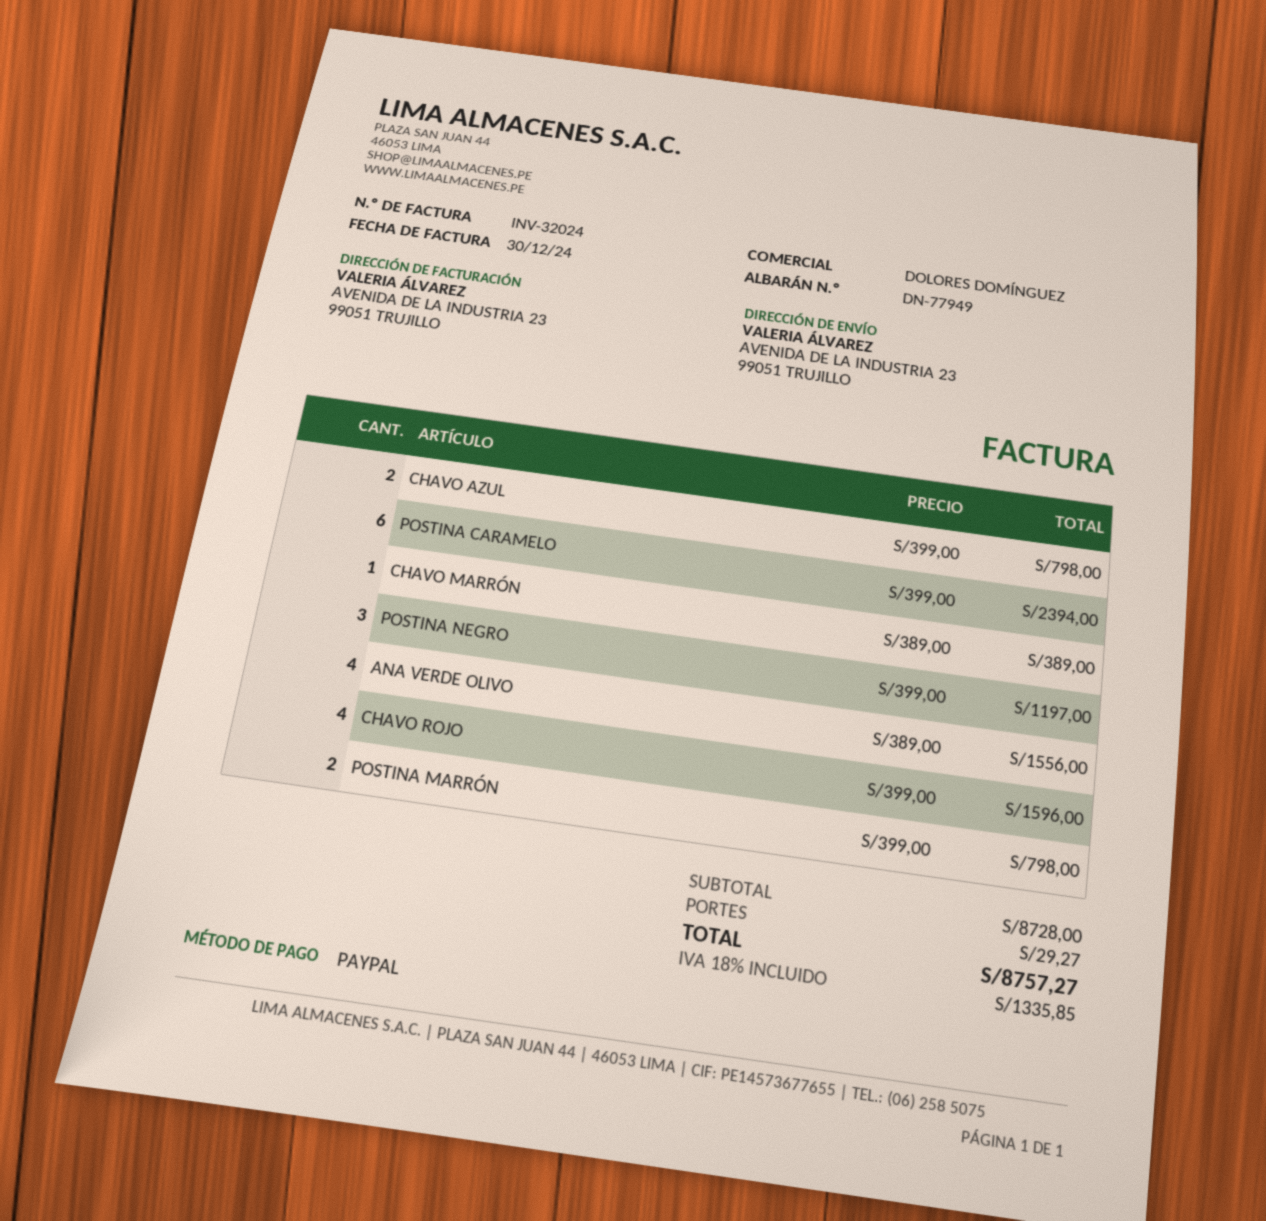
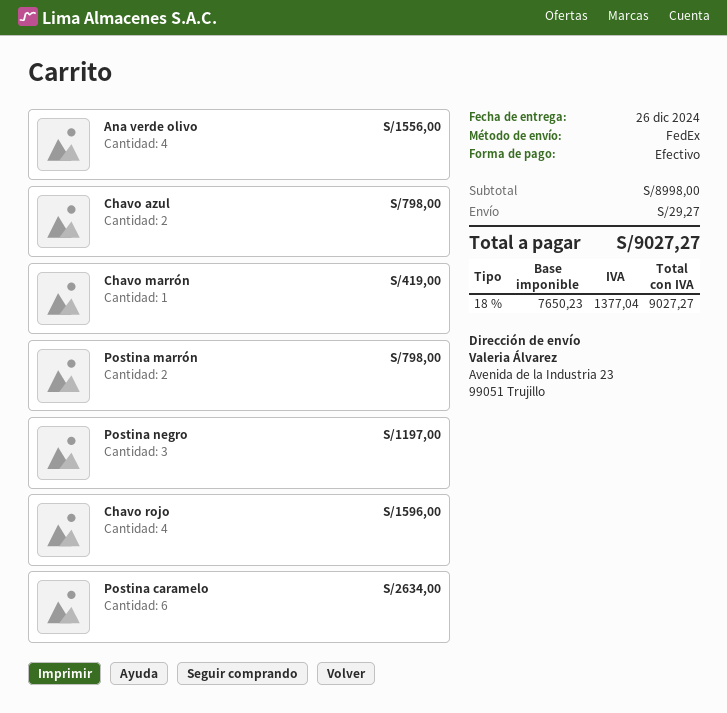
payment method: PayPal -> cash
POSTINA CARAMELO: 6 for 2394.00 -> 6 for 2634.00
CHAVO MARRÓN: 1 for 389.00 -> 1 for 419.00
subtotal: 8728.00 -> 8998.00
tax: 18% = 1335.85 -> 18% = 1377.04
total: 8757.27 -> 9027.27

